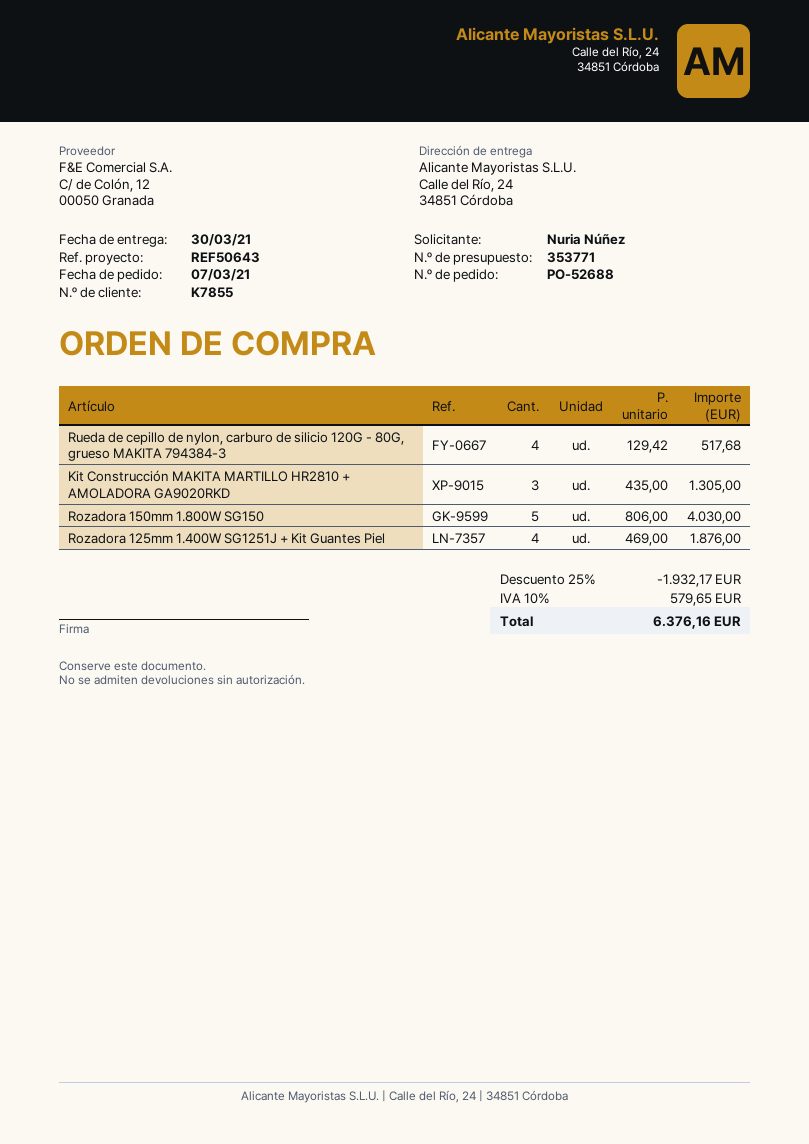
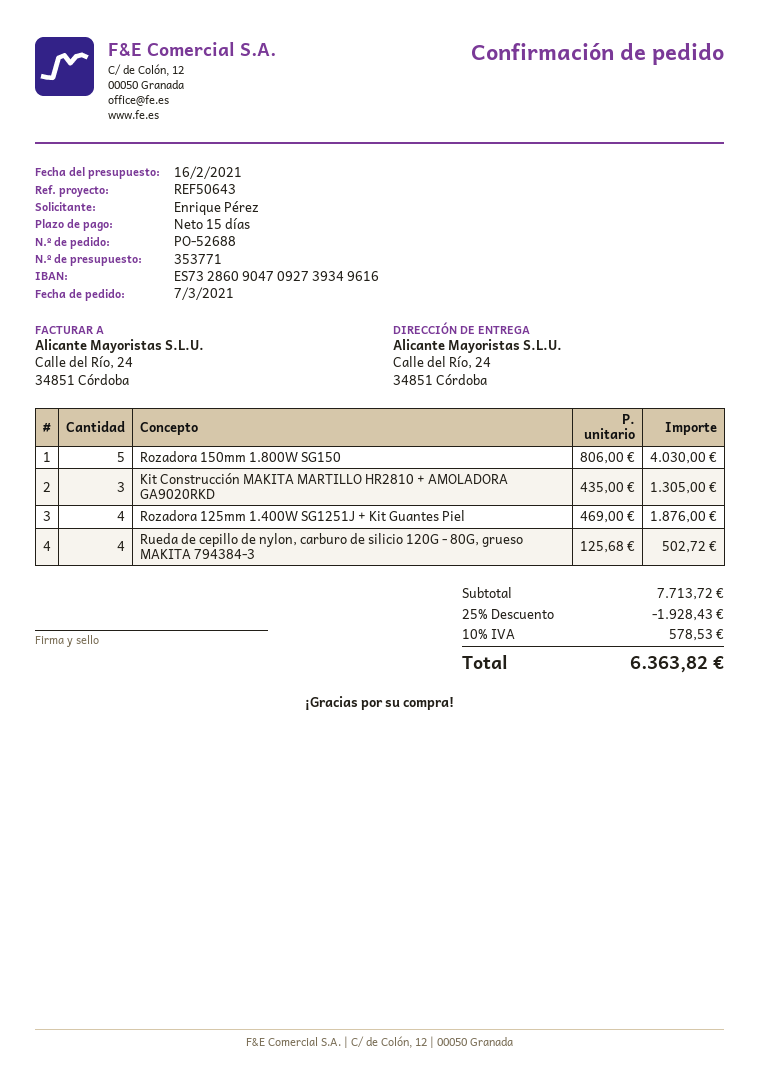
ordered by: Nuria Núñez -> Enrique Pérez
Rueda de cepillo de nylon, carburo de silicio 120G - 80G, grueso MAKITA 794384-3: 4 x 129.42 = 517.68 -> 4 x 125.68 = 502.72
discount: 25% = 1932.17 -> 25% = 1928.43
tax: 10% = 579.65 -> 10% = 578.53
total: 6376.16 -> 6363.82

